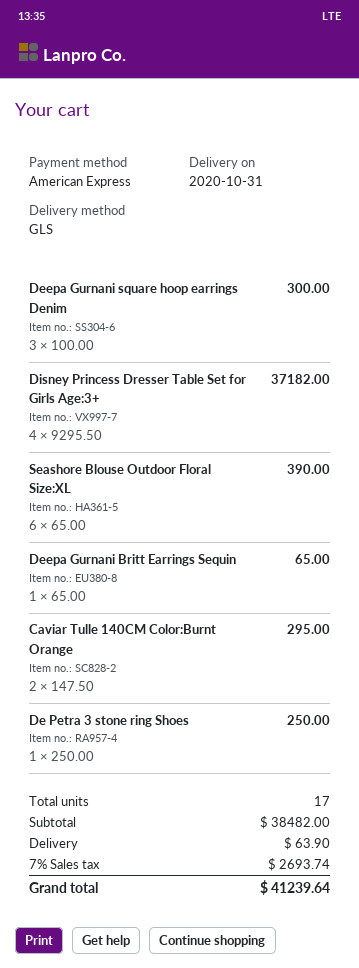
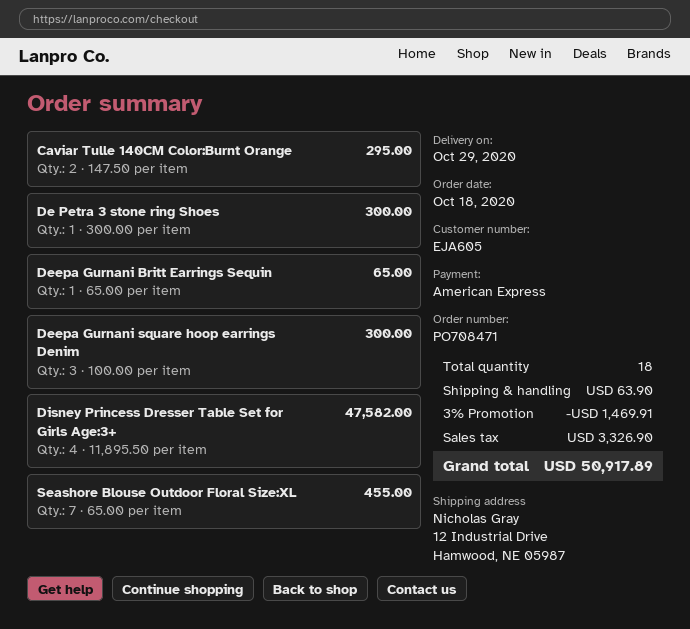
delivery date: 2020-10-31 -> 2020-10-29
Disney Princess Dresser Table Set for Girls Age:3+: 4 x 9295.50 = 37182.00 -> 4 x 11895.50 = 47582.00
Seashore Blouse Outdoor Floral Size:XL: 6 x 65.00 = 390.00 -> 7 x 65.00 = 455.00
De Petra 3 stone ring Shoes: 1 x 250.00 = 250.00 -> 1 x 300.00 = 300.00
total quantity: 17 -> 18
discount: none -> 3% = 1469.91
tax: 2693.74 -> 3326.90
total: 41239.64 -> 50917.89

